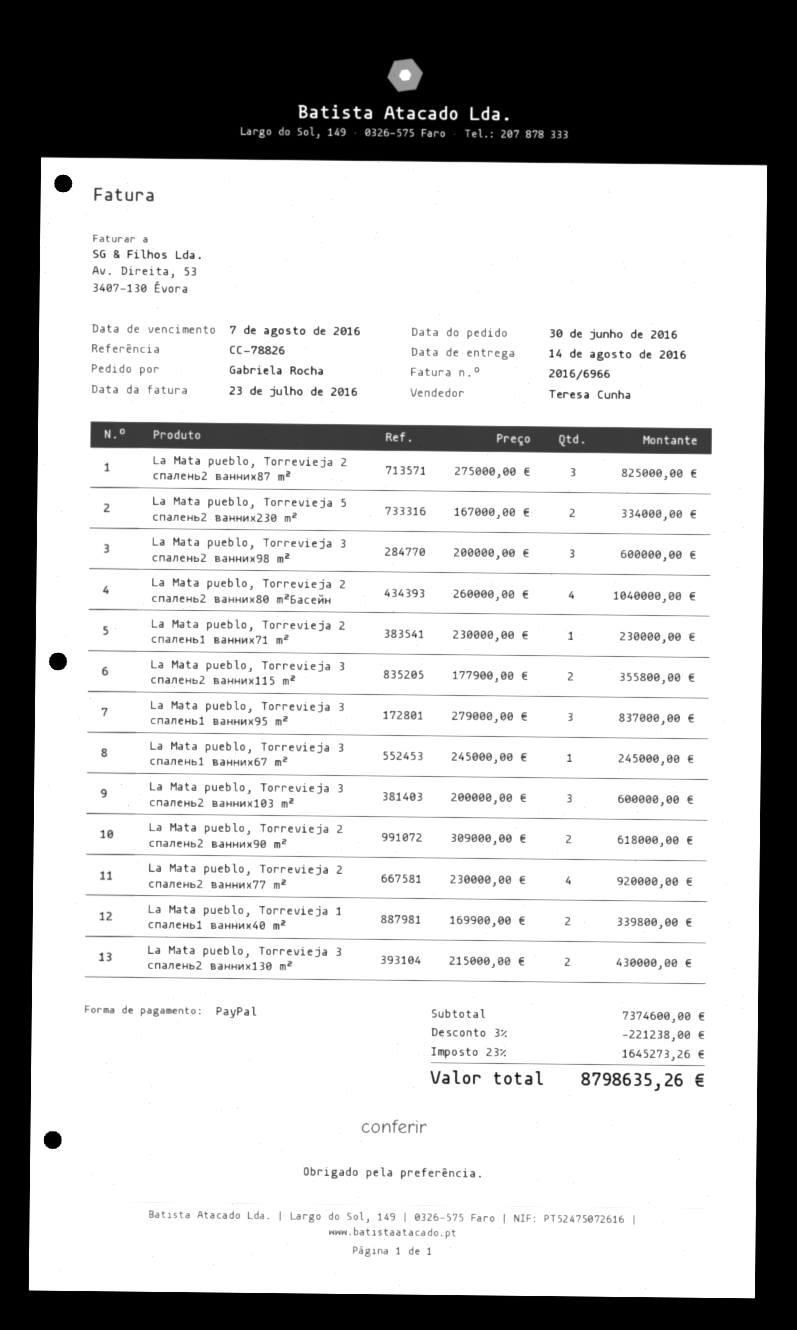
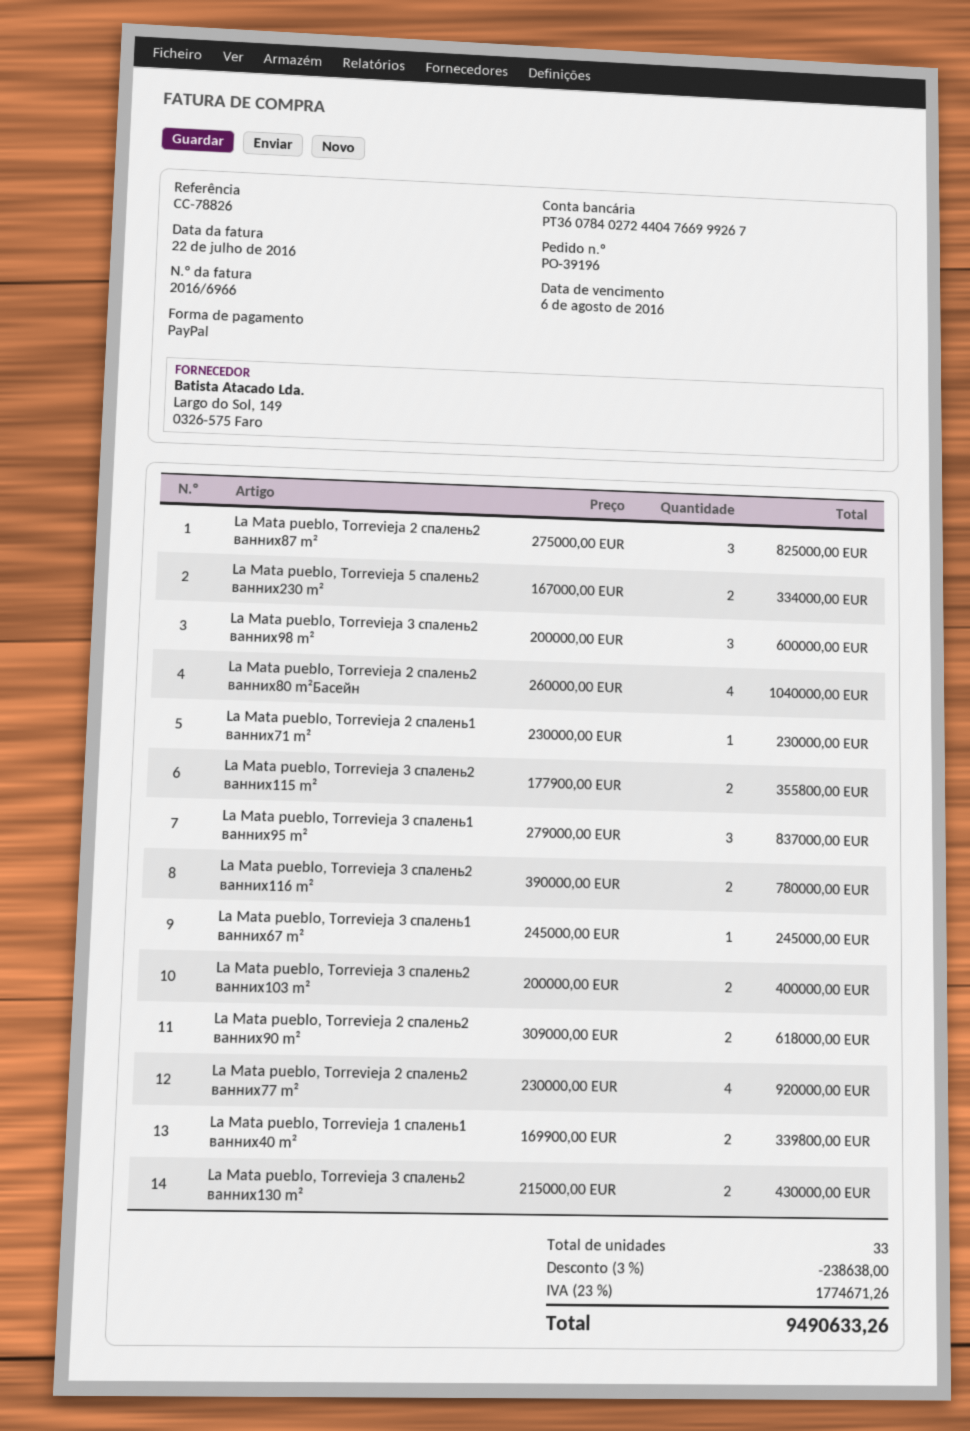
invoice date: 2016-07-23 -> 2016-07-22
due date: 2016-08-07 -> 2016-08-06
La Mata pueblo, Torrevieja 3 спалень2 ванних103 m²: 3 x 200000.00 = 600000.00 -> 2 x 200000.00 = 400000.00
La Mata pueblo, Torrevieja 3 спалень2 ванних116 m²: none -> 2 x 390000.00 = 780000.00
discount: 3% = 221238.00 -> 3% = 238638.00
tax: 23% = 1645273.26 -> 23% = 1774671.26
total: 8798635.26 -> 9490633.26

